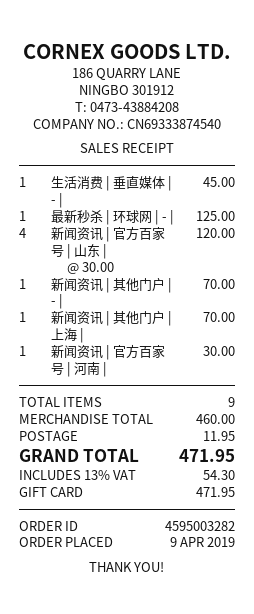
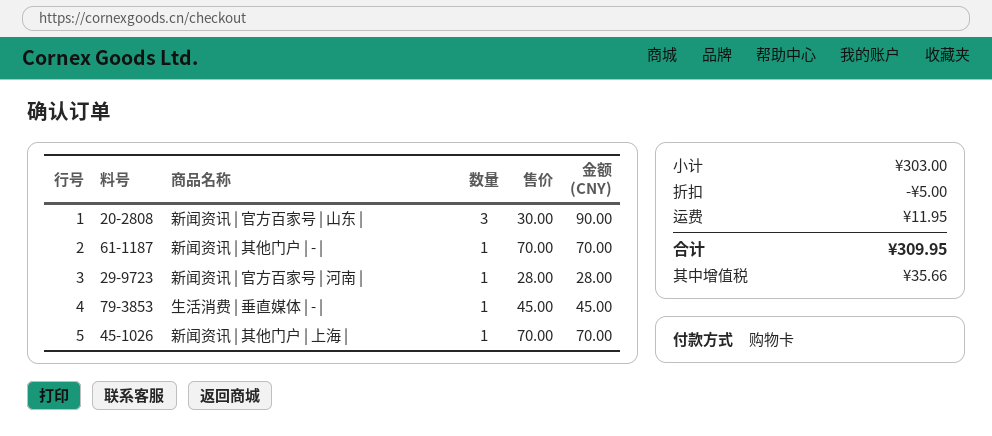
最新秒杀 | 环球网 | - |: 1 x 125.00 = 125.00 -> none
新闻资讯 | 官方百家号 | 山东 |: 4 x 30.00 = 120.00 -> 3 x 30.00 = 90.00
新闻资讯 | 官方百家号 | 河南 |: 1 x 30.00 = 30.00 -> 1 x 28.00 = 28.00
subtotal: 460.00 -> 303.00
discount: none -> 5.00
tax: 54.30 -> 35.66
total: 471.95 -> 309.95

